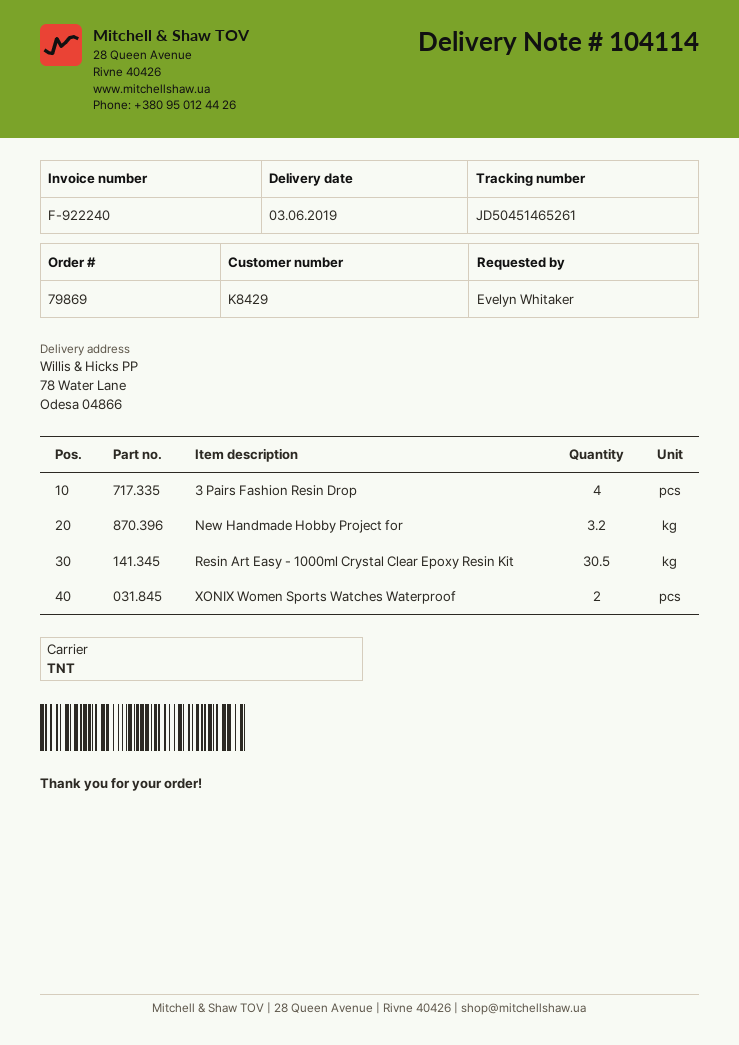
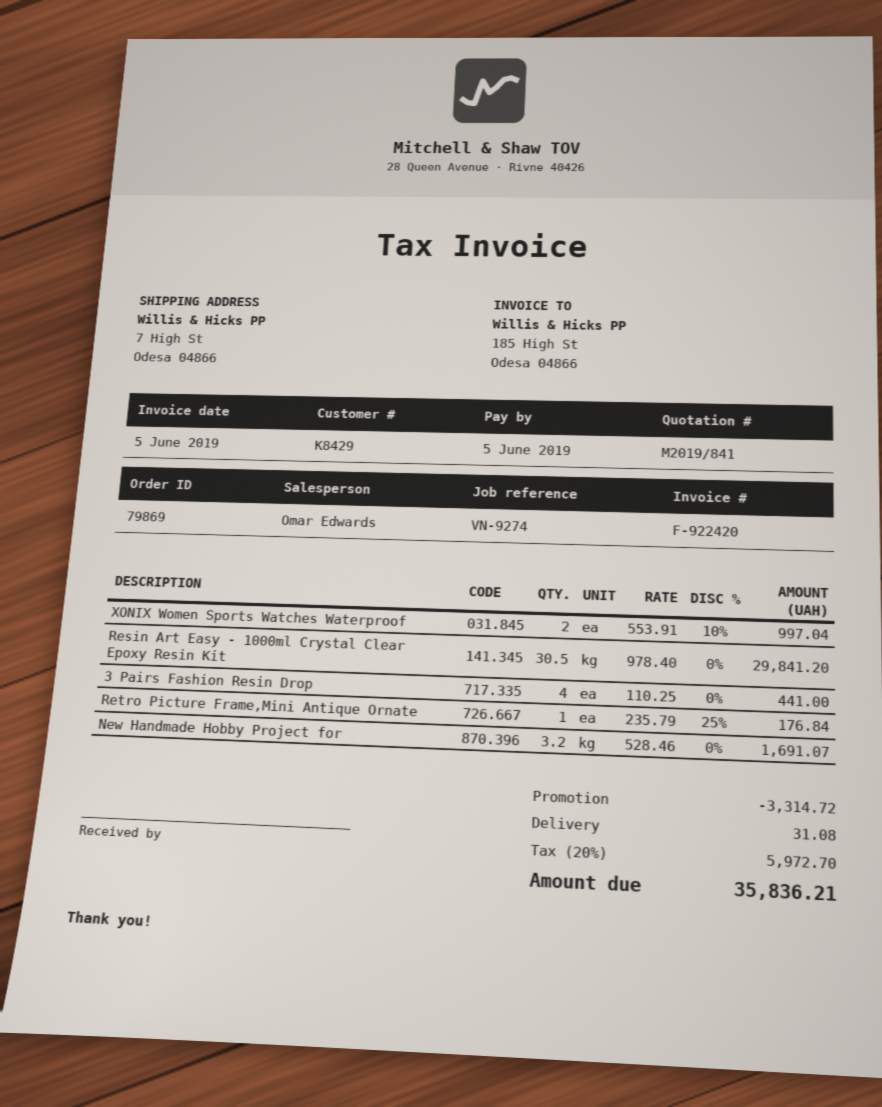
invoice number: F-922240 -> F-922420
ship to: 78 Water Lane, Odesa 04866 -> 7 High St, Odesa 04866
Retro Picture Frame,Mini Antique Ornate: none -> 1

